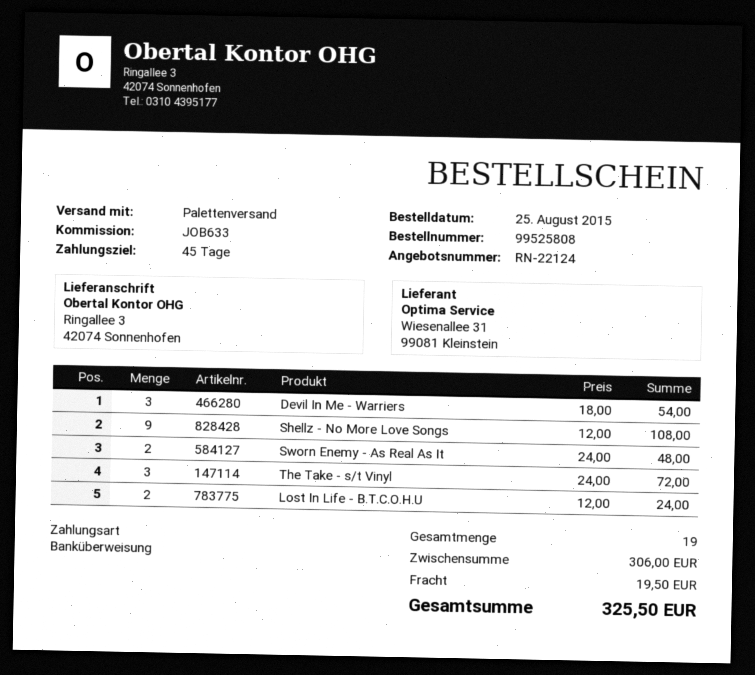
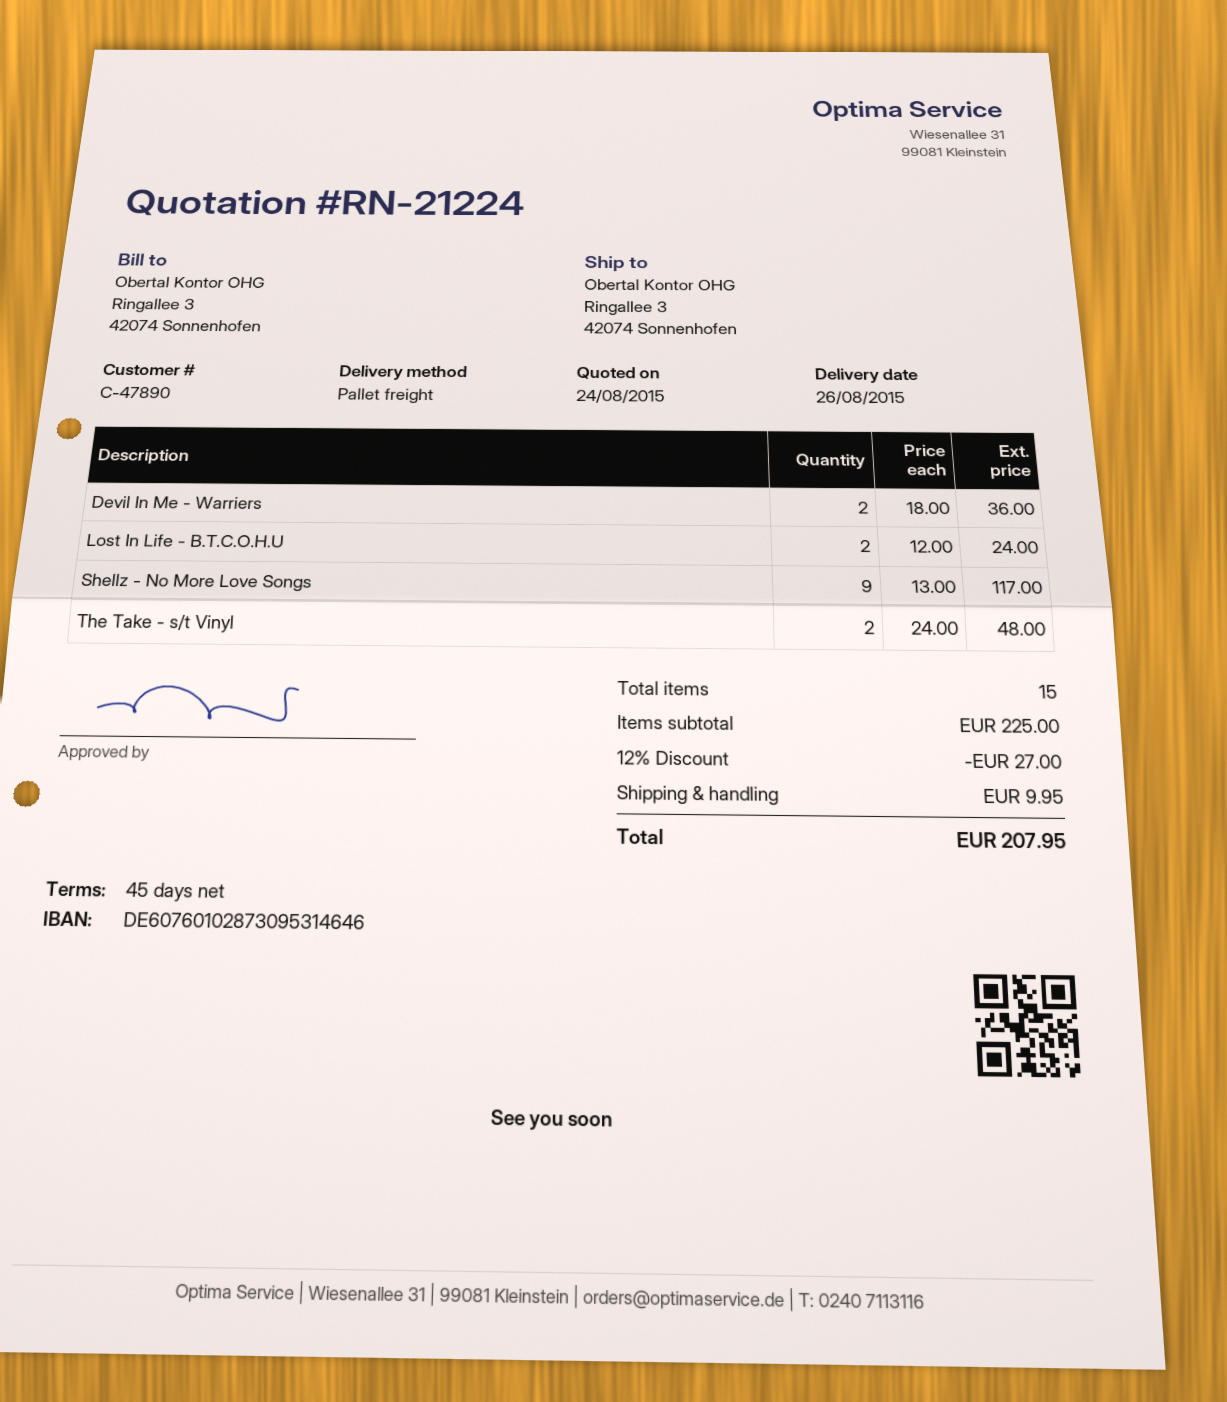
quote number: RN-22124 -> RN-21224
Devil In Me - Warriers: 3 x 18.00 = 54.00 -> 2 x 18.00 = 36.00
Shellz - No More Love Songs: 9 x 12.00 = 108.00 -> 9 x 13.00 = 117.00
Sworn Enemy - As Real As It: 2 x 24.00 = 48.00 -> none
The Take - s/t Vinyl: 3 x 24.00 = 72.00 -> 2 x 24.00 = 48.00
total quantity: 19 -> 15
subtotal: 306.00 -> 225.00
discount: none -> 12% = 27.00
shipping: 19.50 -> 9.95
total: 325.50 -> 207.95

